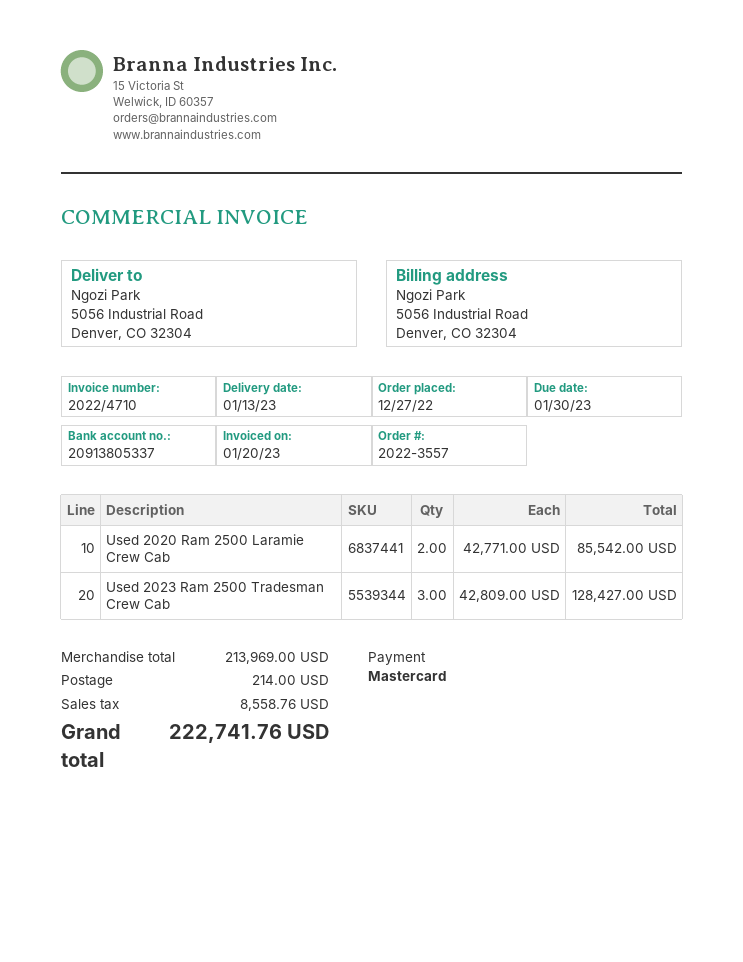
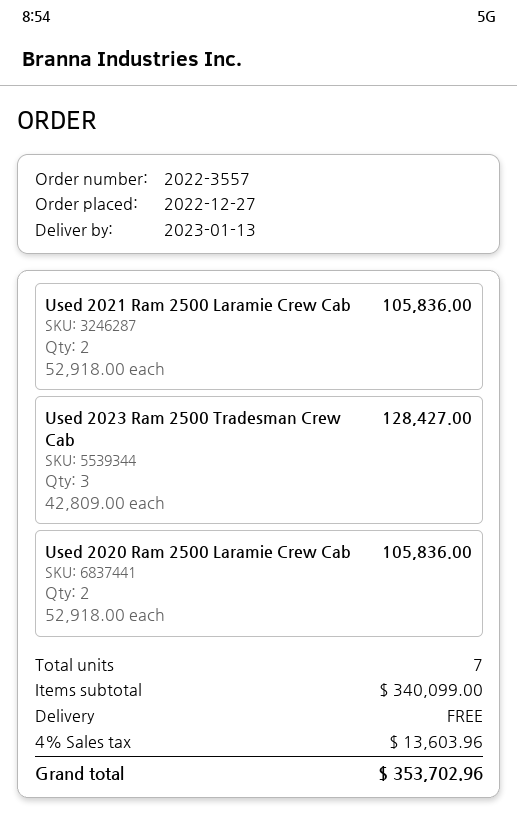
Used 2020 Ram 2500 Laramie Crew Cab: 2 x 42771.00 = 85542.00 -> 2 x 52918.00 = 105836.00
Used 2021 Ram 2500 Laramie Crew Cab: none -> 2 x 52918.00 = 105836.00
subtotal: 213969.00 -> 340099.00
shipping: 214.00 -> 0.00
tax: 8558.76 -> 13603.96
total: 222741.76 -> 353702.96

